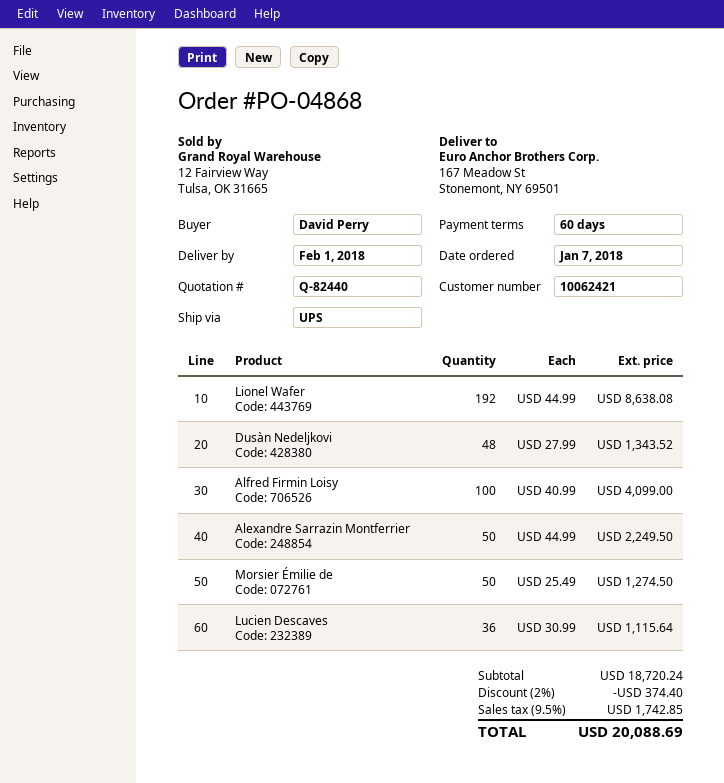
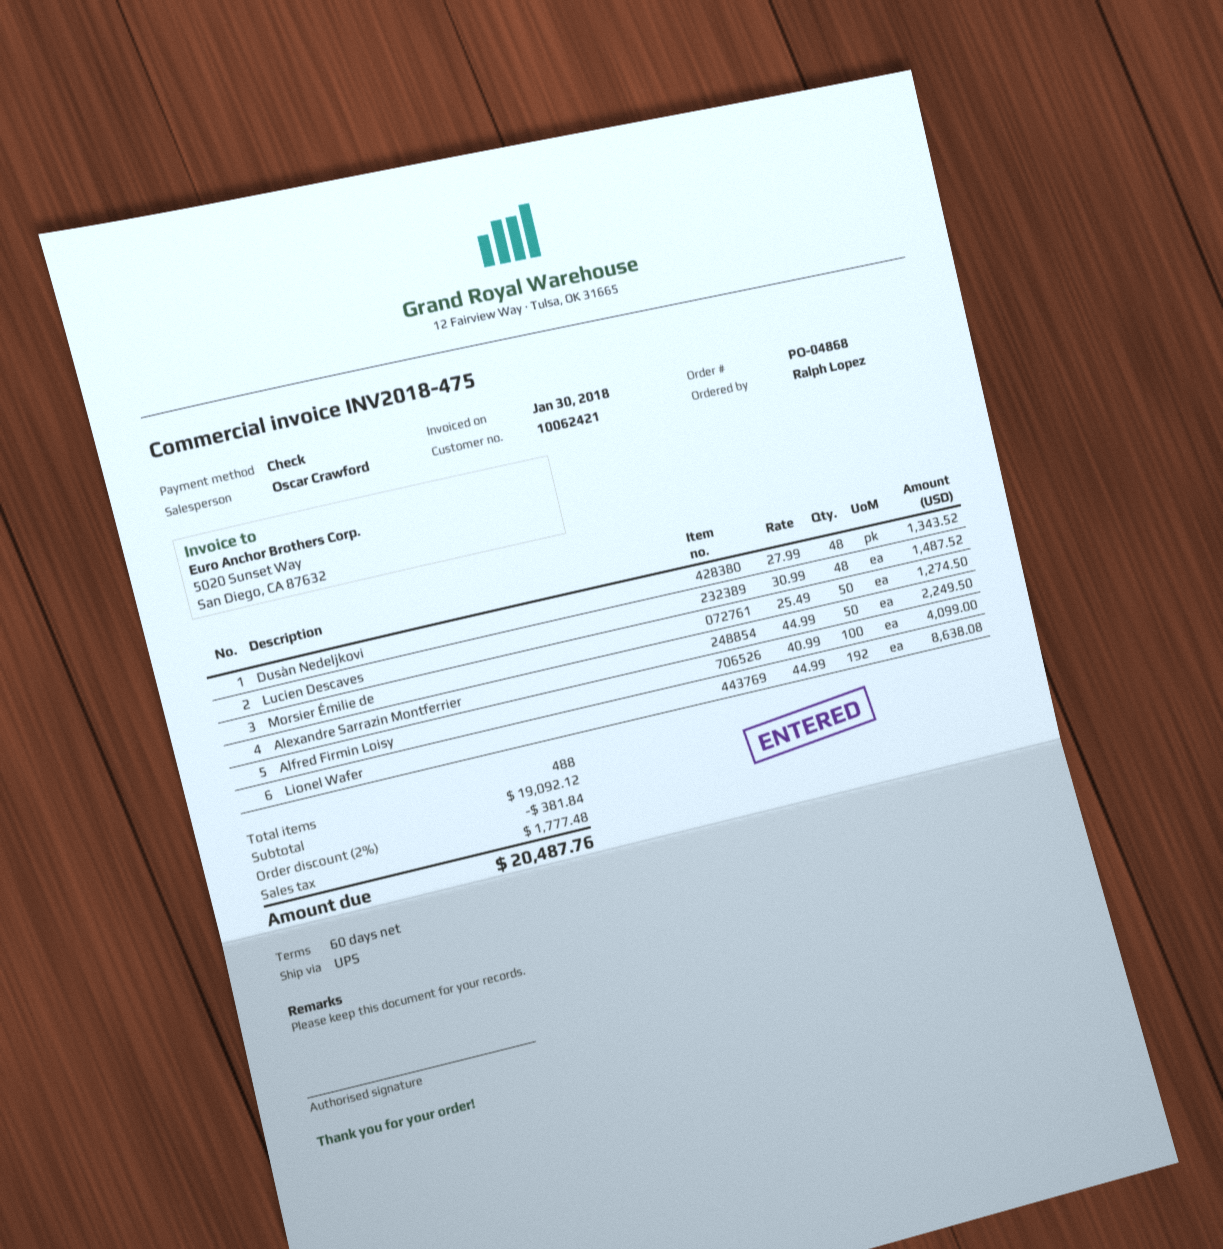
ordered by: David Perry -> Ralph Lopez
Lucien Descaves: 36 x 30.99 = 1115.64 -> 48 x 30.99 = 1487.52
subtotal: 18720.24 -> 19092.12
discount: 2% = 374.40 -> 2% = 381.84
tax: 1742.85 -> 1777.48
total: 20088.69 -> 20487.76

